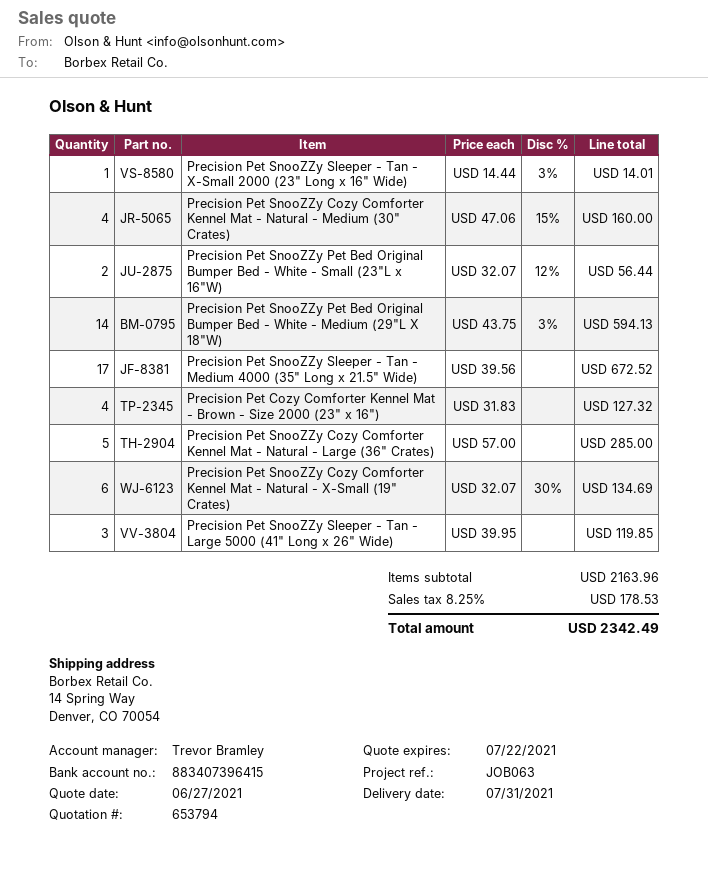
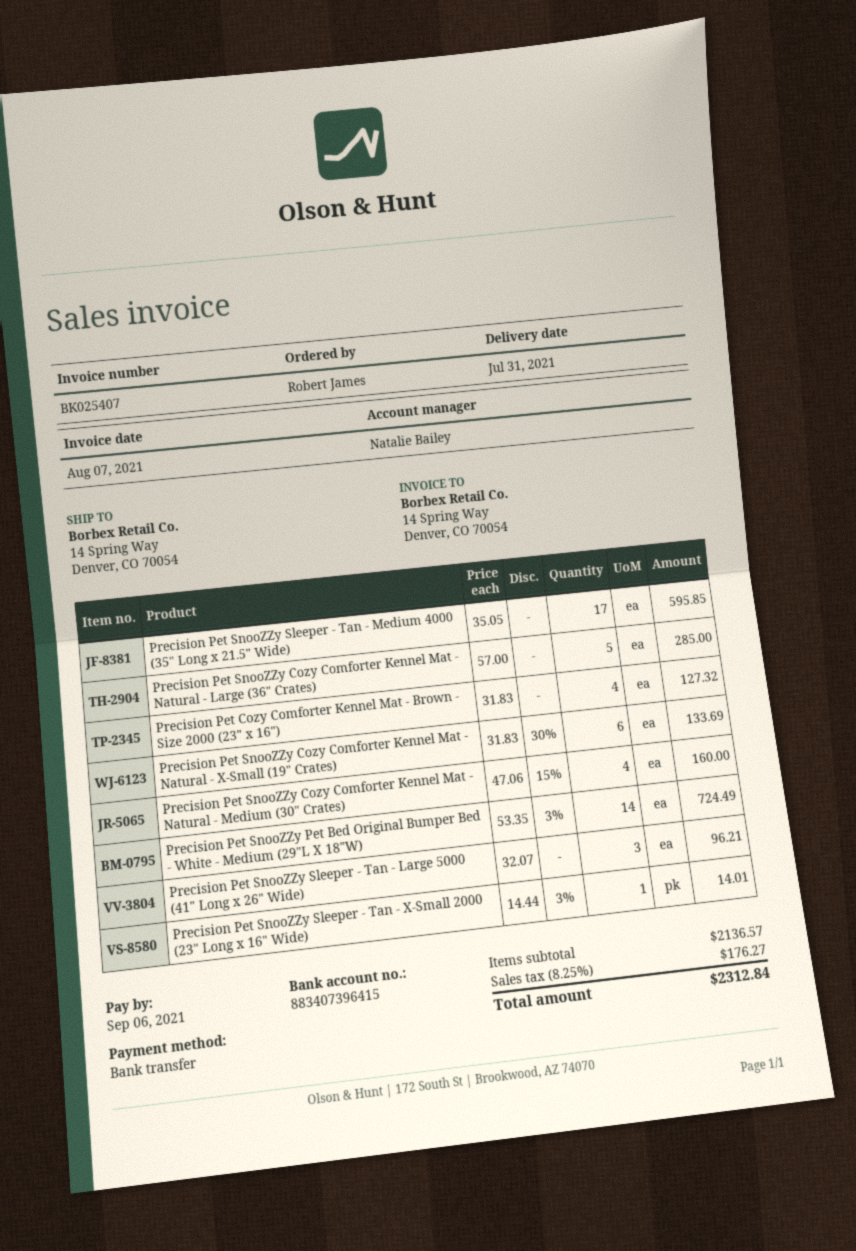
sales rep: Trevor Bramley -> Natalie Bailey
Precision Pet SnooZZy Pet Bed Original Bumper Bed - White - Small (23"L x 16"W): 2 x 32.07 - 12% = 56.44 -> none
Precision Pet SnooZZy Pet Bed Original Bumper Bed - White - Medium (29"L X 18"W): 14 x 43.75 - 3% = 594.13 -> 14 x 53.35 - 3% = 724.49
Precision Pet SnooZZy Sleeper - Tan - Medium 4000 (35" Long x 21.5" Wide): 17 x 39.56 = 672.52 -> 17 x 35.05 = 595.85
Precision Pet SnooZZy Cozy Comforter Kennel Mat - Natural - X-Small (19" Crates): 6 x 32.07 - 30% = 134.69 -> 6 x 31.83 - 30% = 133.69
Precision Pet SnooZZy Sleeper - Tan - Large 5000 (41" Long x 26" Wide): 3 x 39.95 = 119.85 -> 3 x 32.07 = 96.21
subtotal: 2163.96 -> 2136.57
tax: 8.25% = 178.53 -> 8.25% = 176.27
total: 2342.49 -> 2312.84

